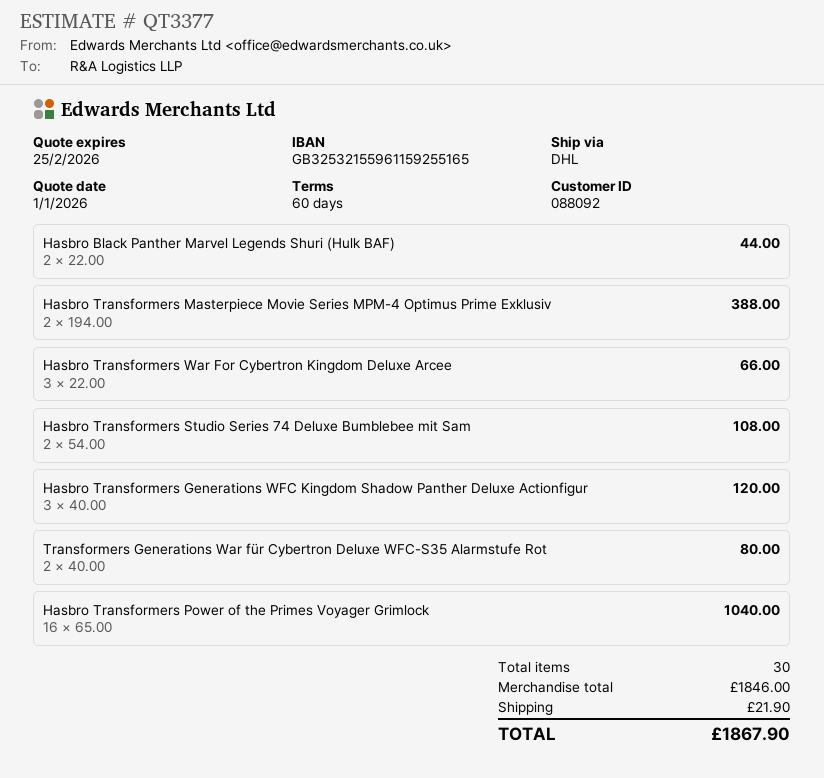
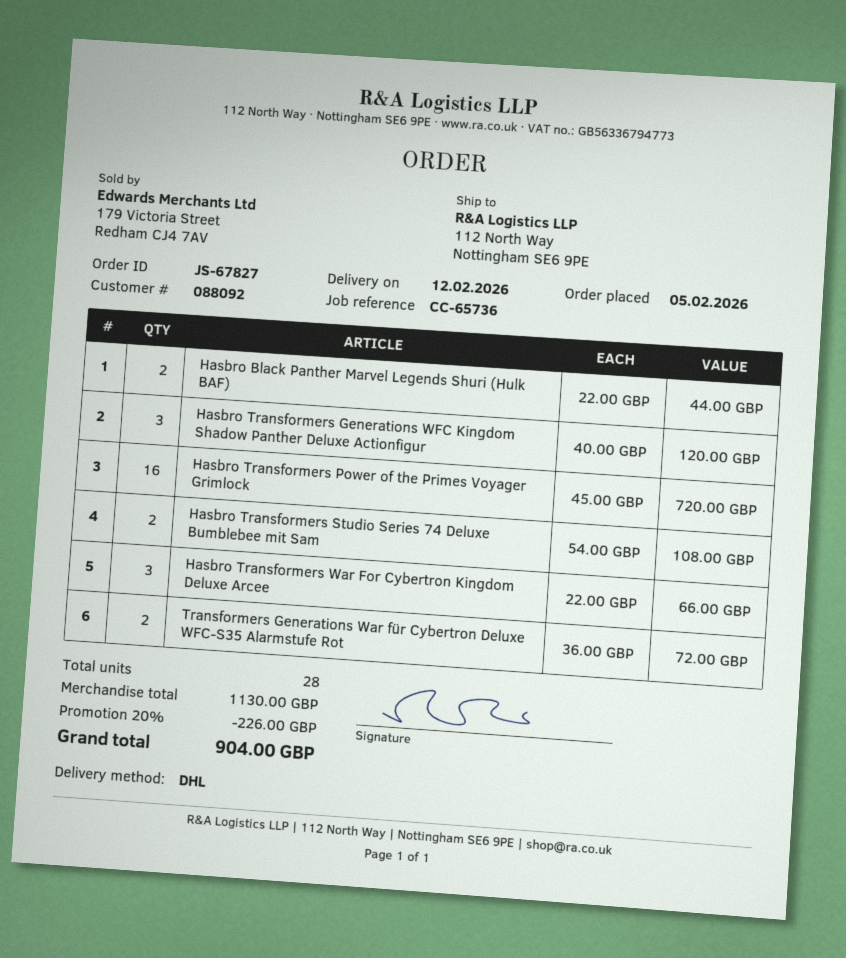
Hasbro Transformers Masterpiece Movie Series MPM-4 Optimus Prime Exklusiv: 2 x 194.00 = 388.00 -> none
Transformers Generations War für Cybertron Deluxe WFC-S35 Alarmstufe Rot: 2 x 40.00 = 80.00 -> 2 x 36.00 = 72.00
Hasbro Transformers Power of the Primes Voyager Grimlock: 16 x 65.00 = 1040.00 -> 16 x 45.00 = 720.00
total quantity: 30 -> 28
subtotal: 1846.00 -> 1130.00
discount: none -> 20% = 226.00
shipping: 21.90 -> none
total: 1867.90 -> 904.00

